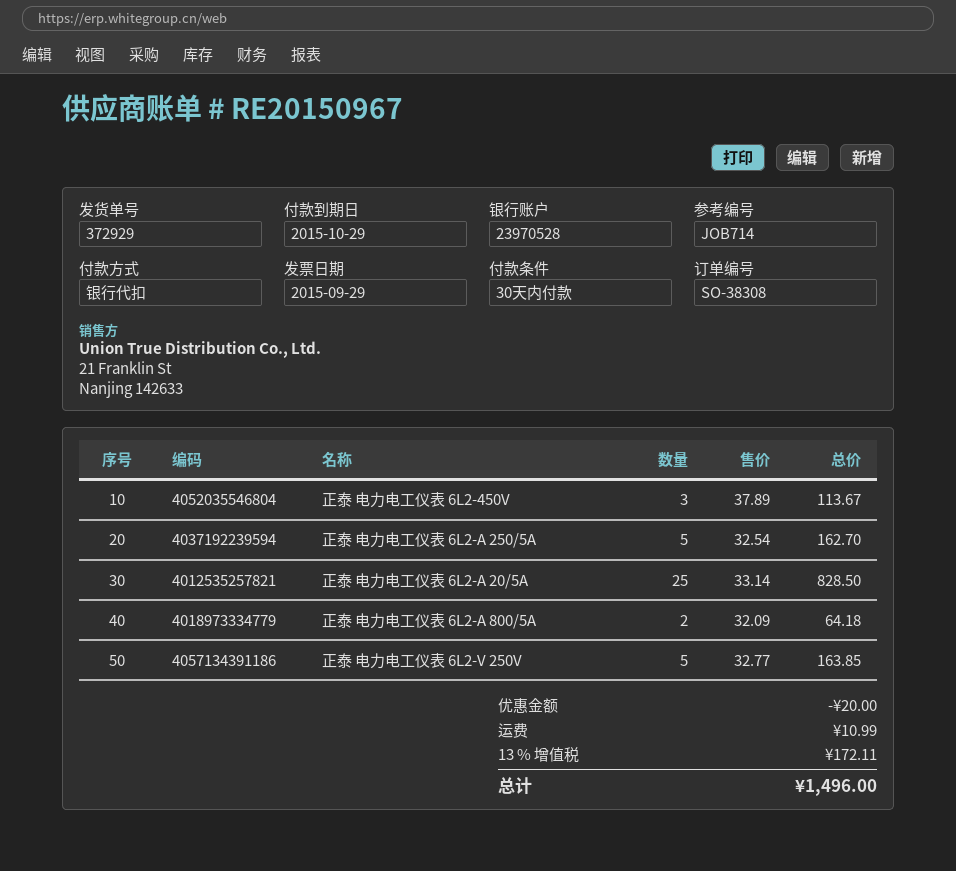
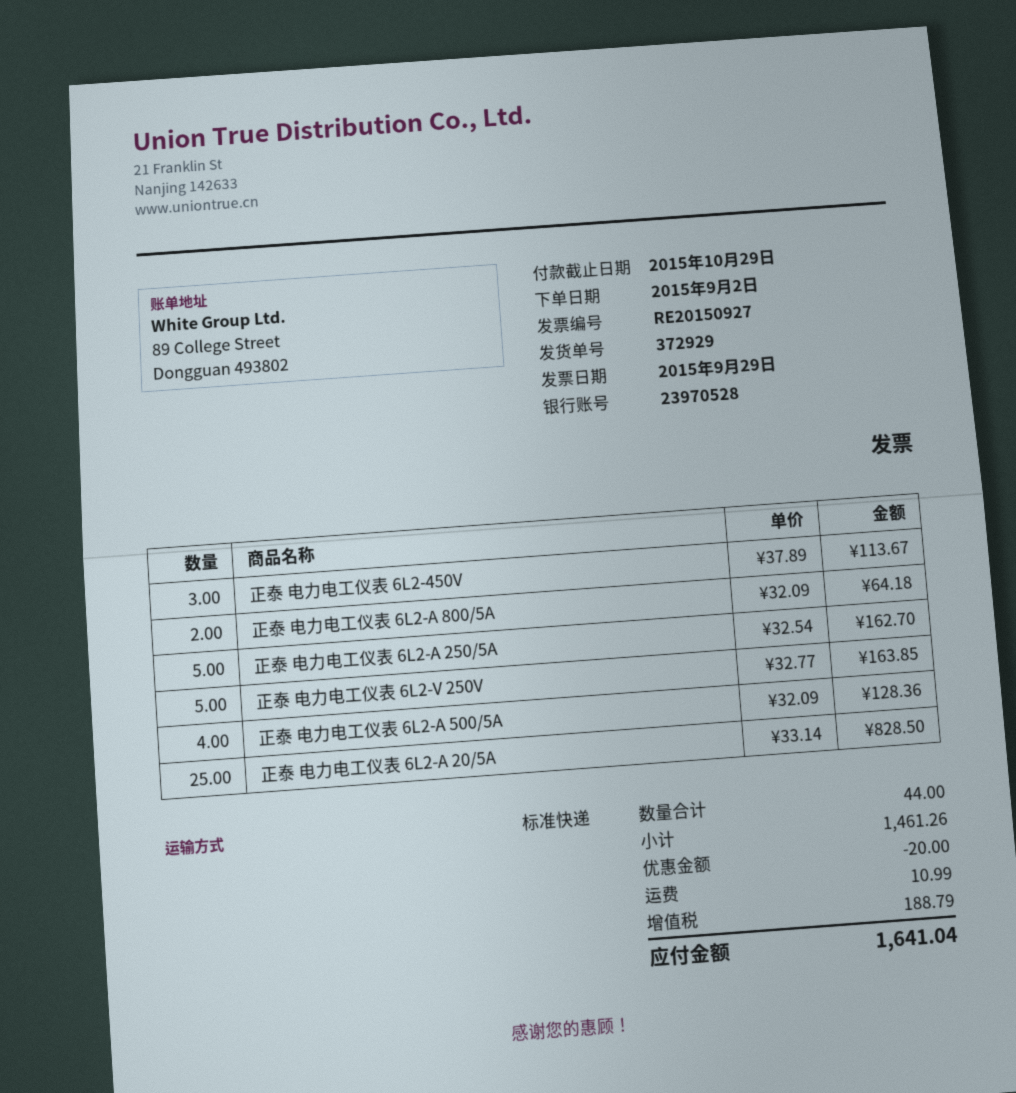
invoice number: RE20150967 -> RE20150927
正泰 电力电工仪表 6L2-A 500/5A: none -> 4 x 32.09 = 128.36
tax: 172.11 -> 188.79
total: 1496.00 -> 1641.04

